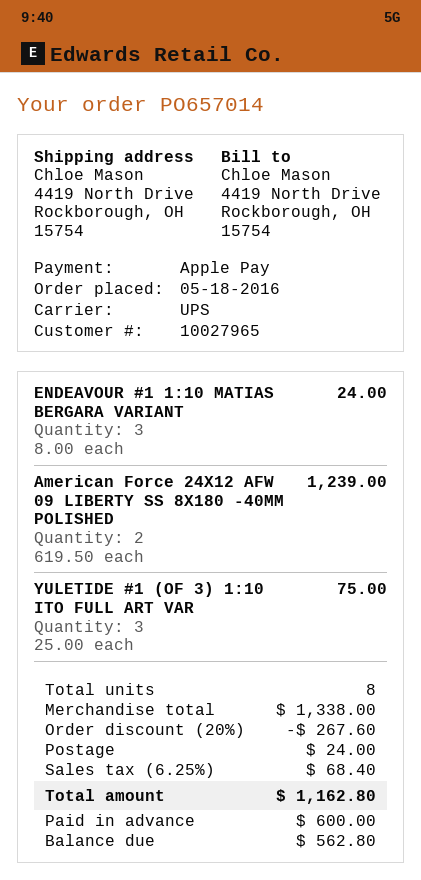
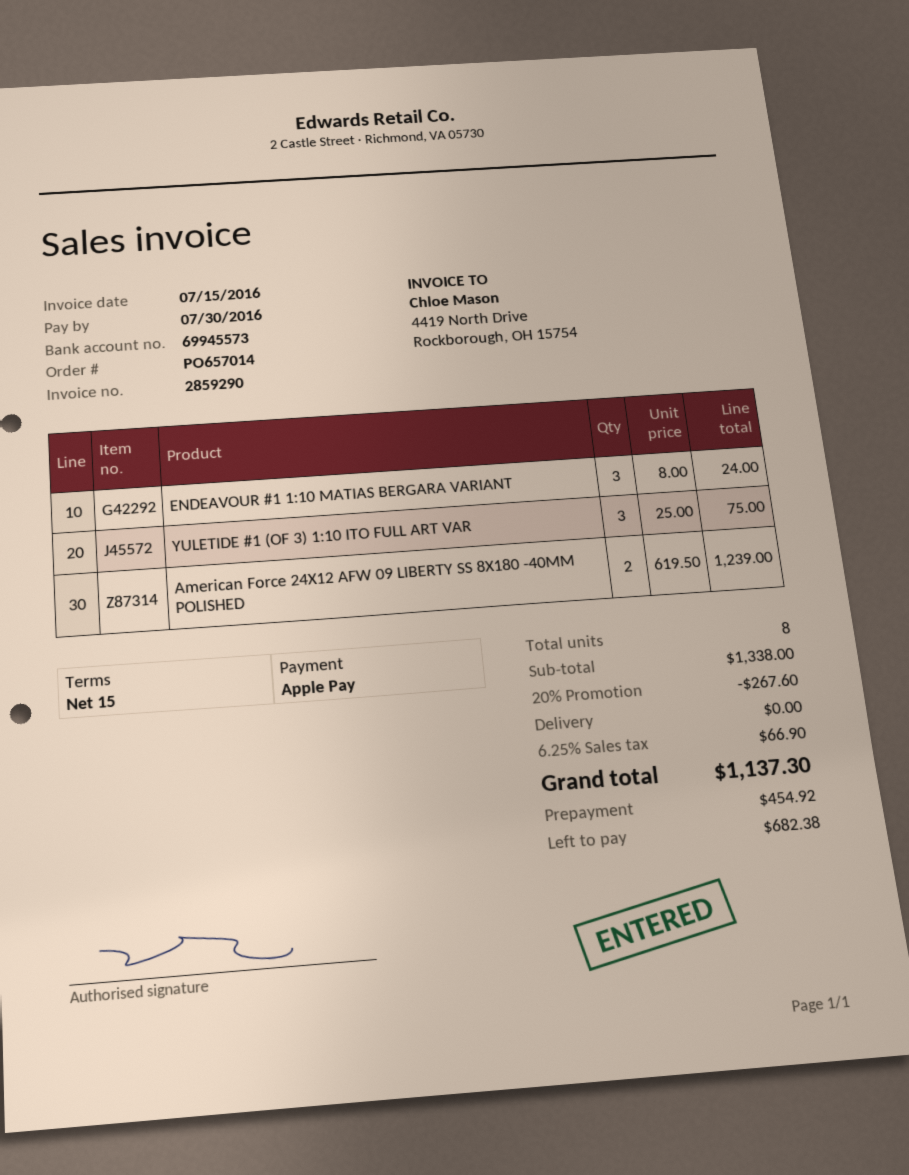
shipping: 24.00 -> 0.00
tax: 6.25% = 68.40 -> 6.25% = 66.90
total: 1162.80 -> 1137.30
deposit: 600.00 -> 454.92
balance: 562.80 -> 682.38

